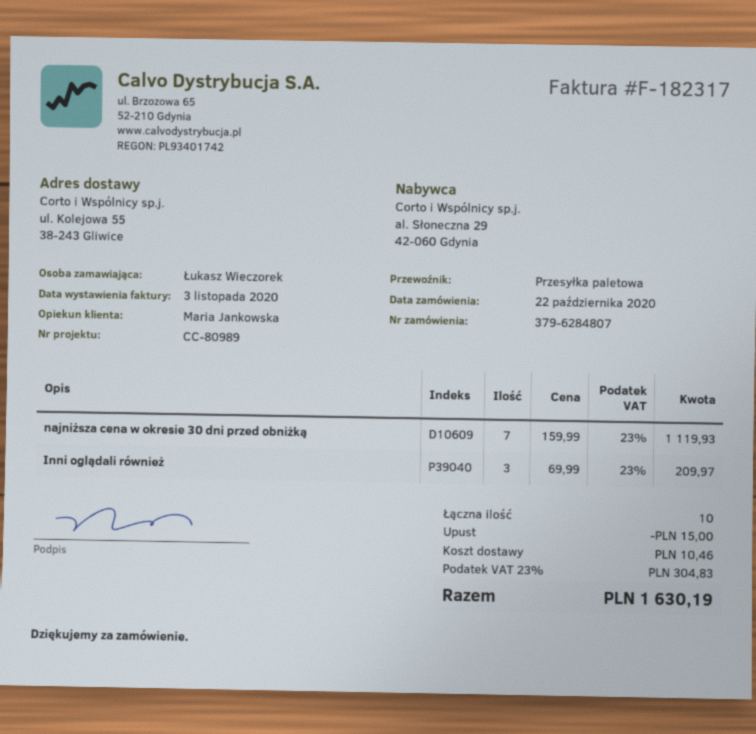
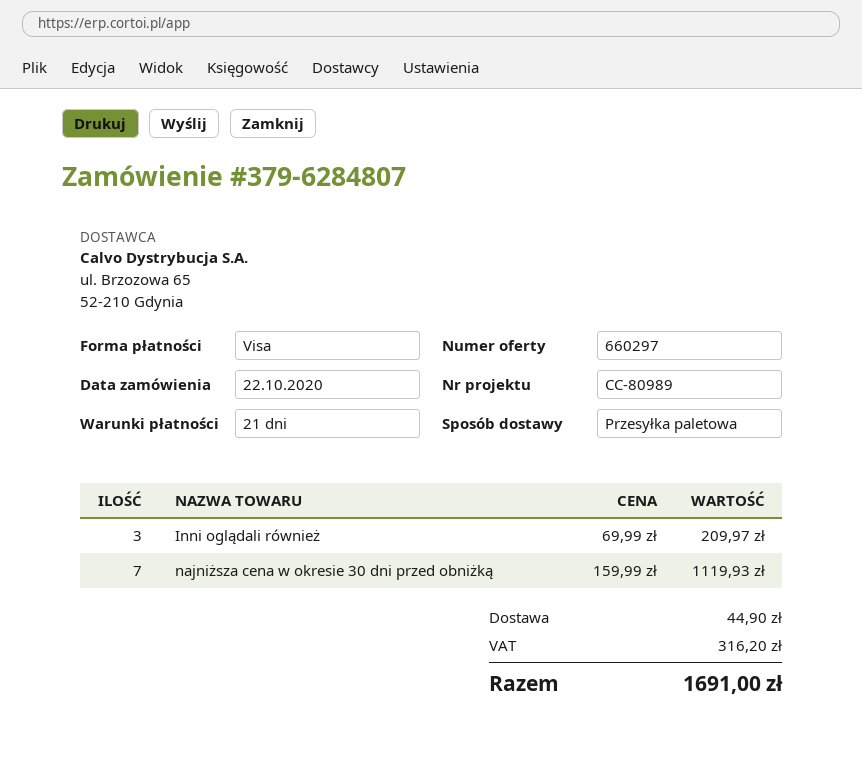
discount: 15.00 -> none
shipping: 10.46 -> 44.90
tax: 304.83 -> 316.20
total: 1630.19 -> 1691.00

